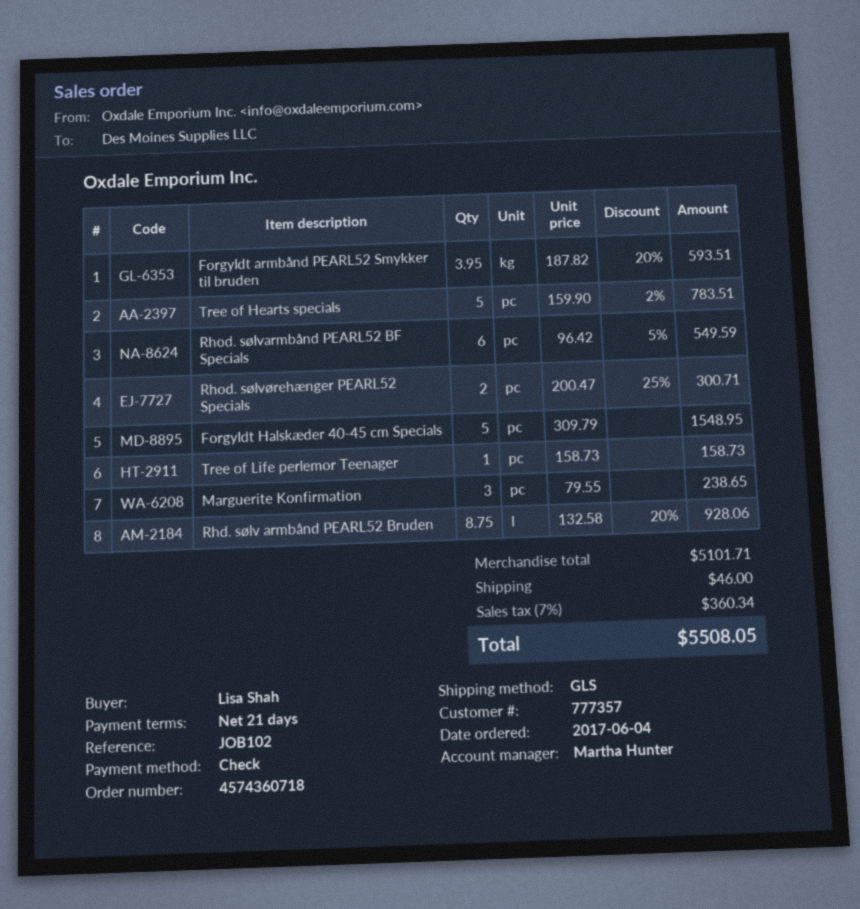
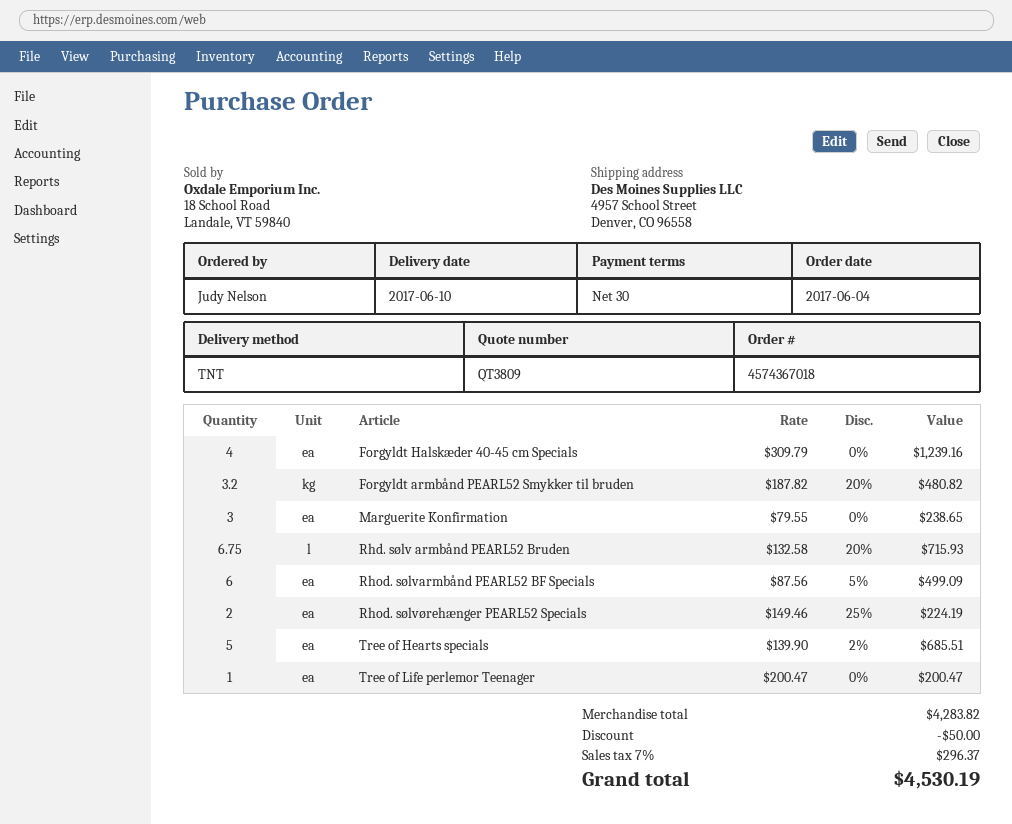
order number: 4574360718 -> 4574367018
payment terms: 21 days -> 30 days
ordered by: Lisa Shah -> Judy Nelson
shipping method: GLS -> TNT
Forgyldt armbånd PEARL52 Smykker til bruden: 3.95 x 187.82 - 20% = 593.51 -> 3.2 x 187.82 - 20% = 480.82
Tree of Hearts specials: 5 x 159.90 - 2% = 783.51 -> 5 x 139.90 - 2% = 685.51
Rhod. sølvarmbånd PEARL52 BF Specials: 6 x 96.42 - 5% = 549.59 -> 6 x 87.56 - 5% = 499.09
Rhod. sølvørehænger PEARL52 Specials: 2 x 200.47 - 25% = 300.71 -> 2 x 149.46 - 25% = 224.19
Forgyldt Halskæder 40-45 cm Specials: 5 x 309.79 = 1548.95 -> 4 x 309.79 = 1239.16
Tree of Life perlemor Teenager: 1 x 158.73 = 158.73 -> 1 x 200.47 = 200.47
Rhd. sølv armbånd PEARL52 Bruden: 8.75 x 132.58 - 20% = 928.06 -> 6.75 x 132.58 - 20% = 715.93
subtotal: 5101.71 -> 4283.82
discount: none -> 50.00
shipping: 46.00 -> none
tax: 7% = 360.34 -> 7% = 296.37
total: 5508.05 -> 4530.19

